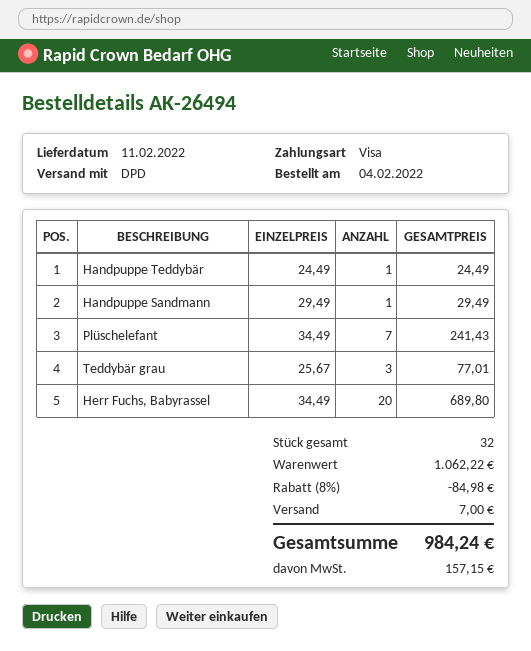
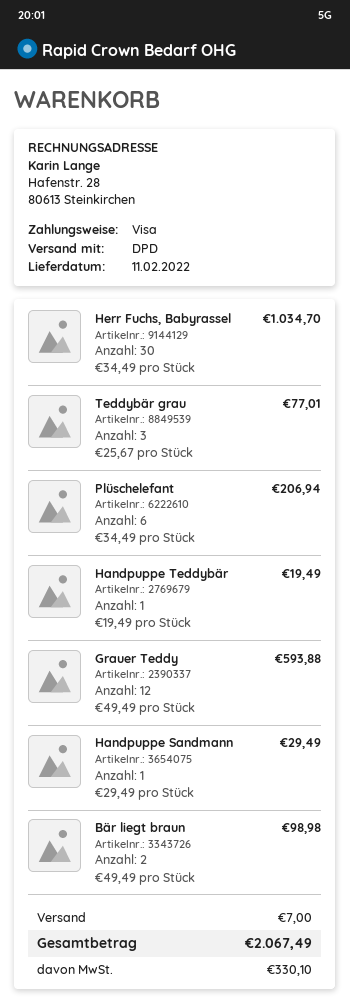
Handpuppe Teddybär: 1 x 24.49 = 24.49 -> 1 x 19.49 = 19.49
Plüschelefant: 7 x 34.49 = 241.43 -> 6 x 34.49 = 206.94
Herr Fuchs, Babyrassel: 20 x 34.49 = 689.80 -> 30 x 34.49 = 1034.70
Grauer Teddy: none -> 12 x 49.49 = 593.88
Bär liegt braun: none -> 2 x 49.49 = 98.98
discount: 8% = 84.98 -> none
tax: 157.15 -> 330.10
total: 984.24 -> 2067.49

